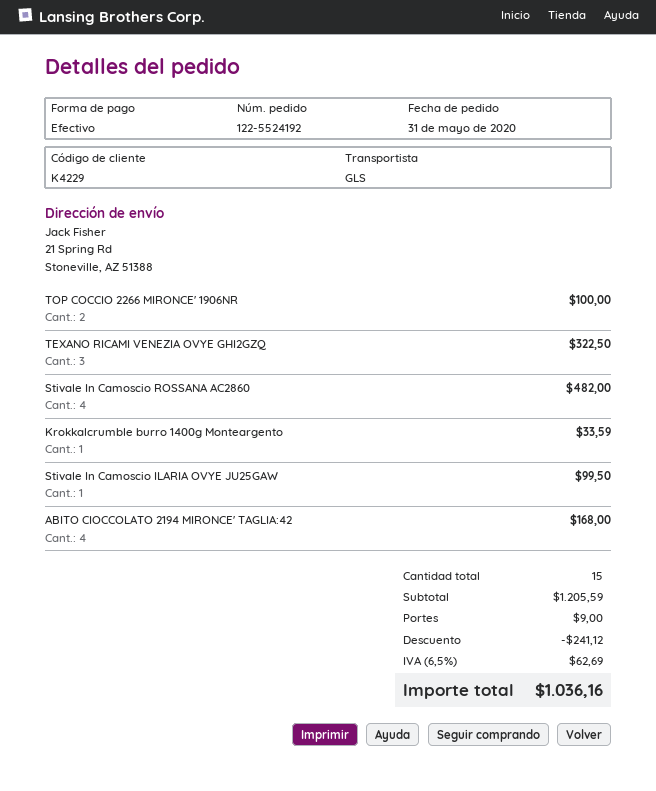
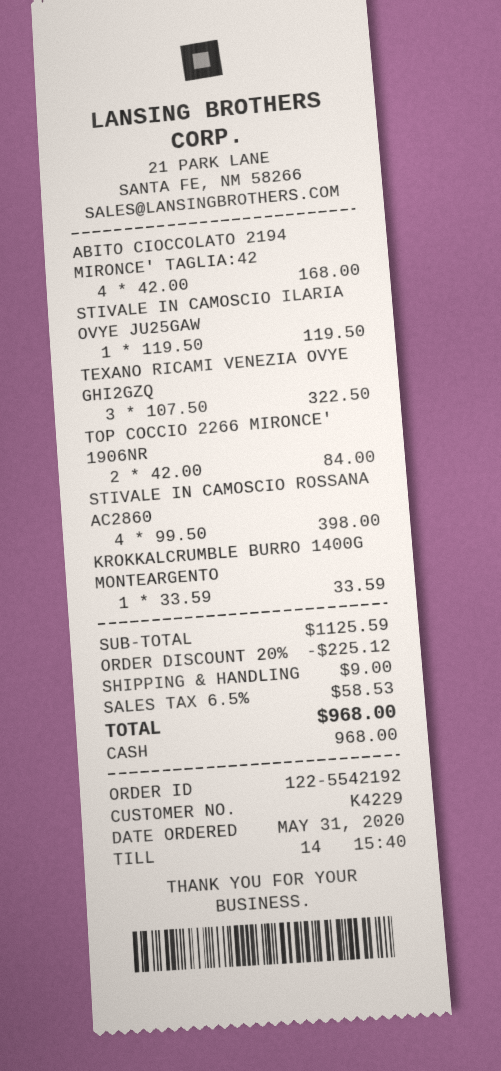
order number: 122-5524192 -> 122-5542192
TOP COCCIO 2266 MIRONCE' 1906NR: 2 for 100.00 -> 2 for 84.00
Stivale In Camoscio ROSSANA AC2860: 4 for 482.00 -> 4 for 398.00
Stivale In Camoscio ILARIA OVYE JU25GAW: 1 for 99.50 -> 1 for 119.50
subtotal: 1205.59 -> 1125.59
discount: 241.12 -> 225.12
tax: 6.5% = 62.69 -> 6.5% = 58.53
total: 1036.16 -> 968.00

